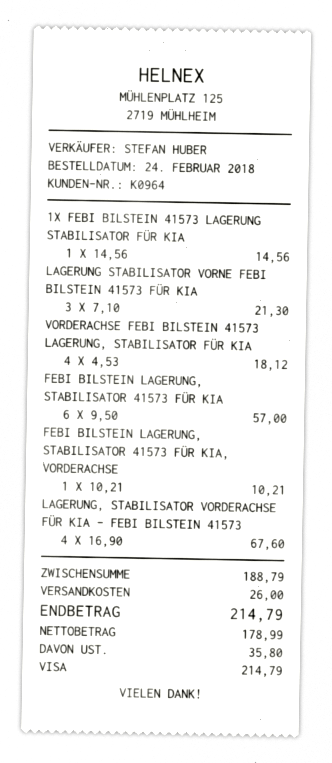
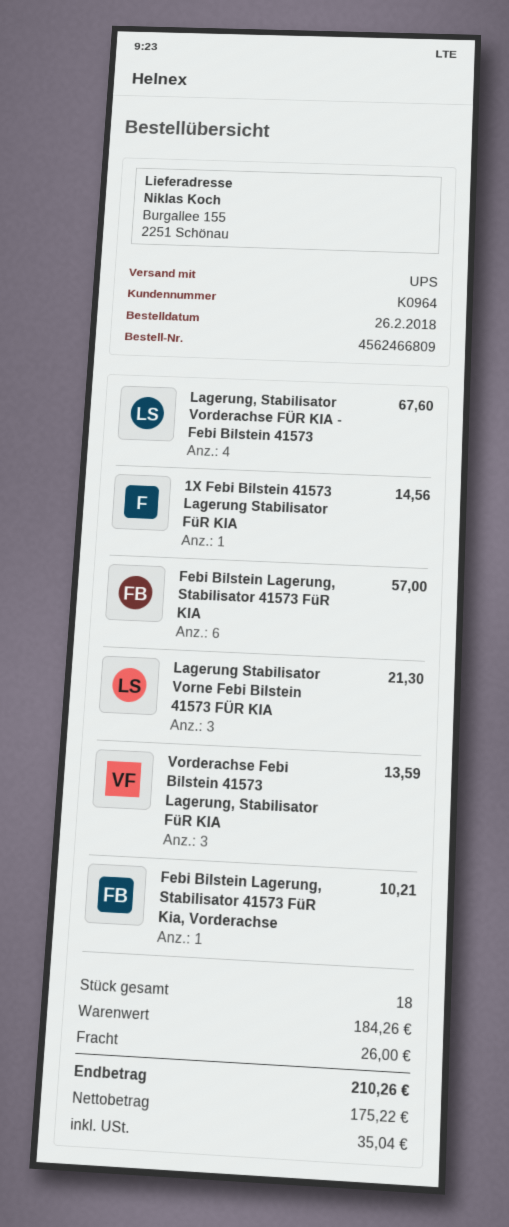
order date: 2018-02-24 -> 2018-02-26
VORDERACHSE FEBI BILSTEIN 41573 LAGERUNG, STABILISATOR FÜR KIA: 4 for 18.12 -> 3 for 13.59
subtotal: 188.79 -> 184.26
net: 178.99 -> 175.22
tax: 35.80 -> 35.04
total: 214.79 -> 210.26

